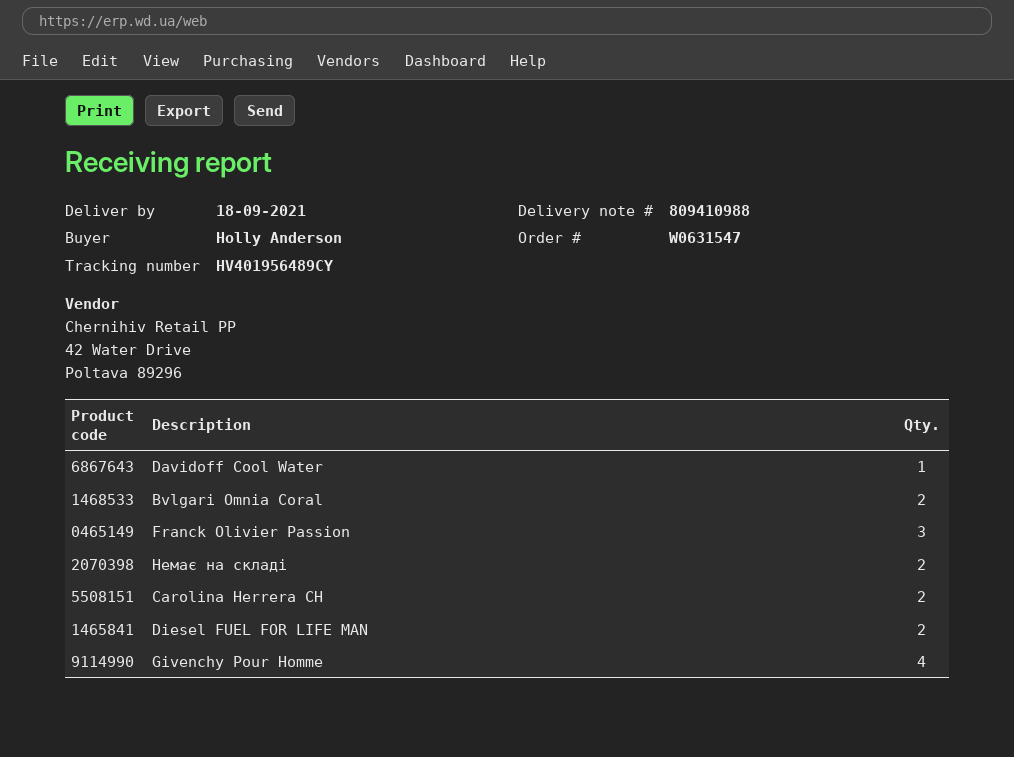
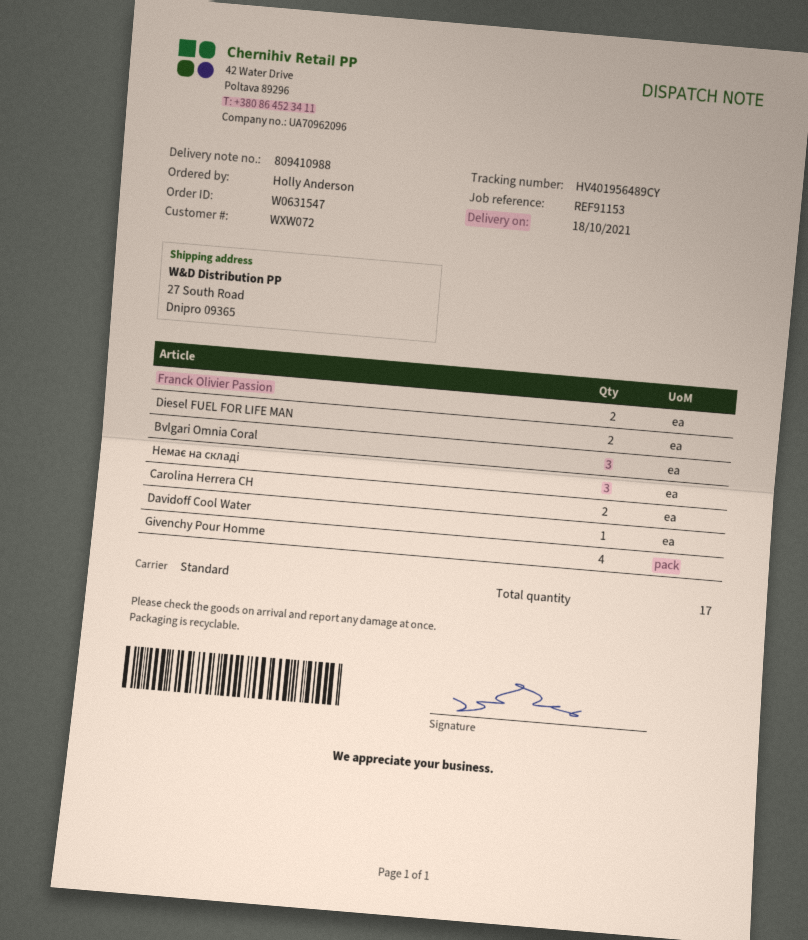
delivery date: 2021-09-18 -> 2021-10-18
Bvlgari Omnia Coral: 2 -> 3
Franck Olivier Passion: 3 -> 2
Немає на складі: 2 -> 3

